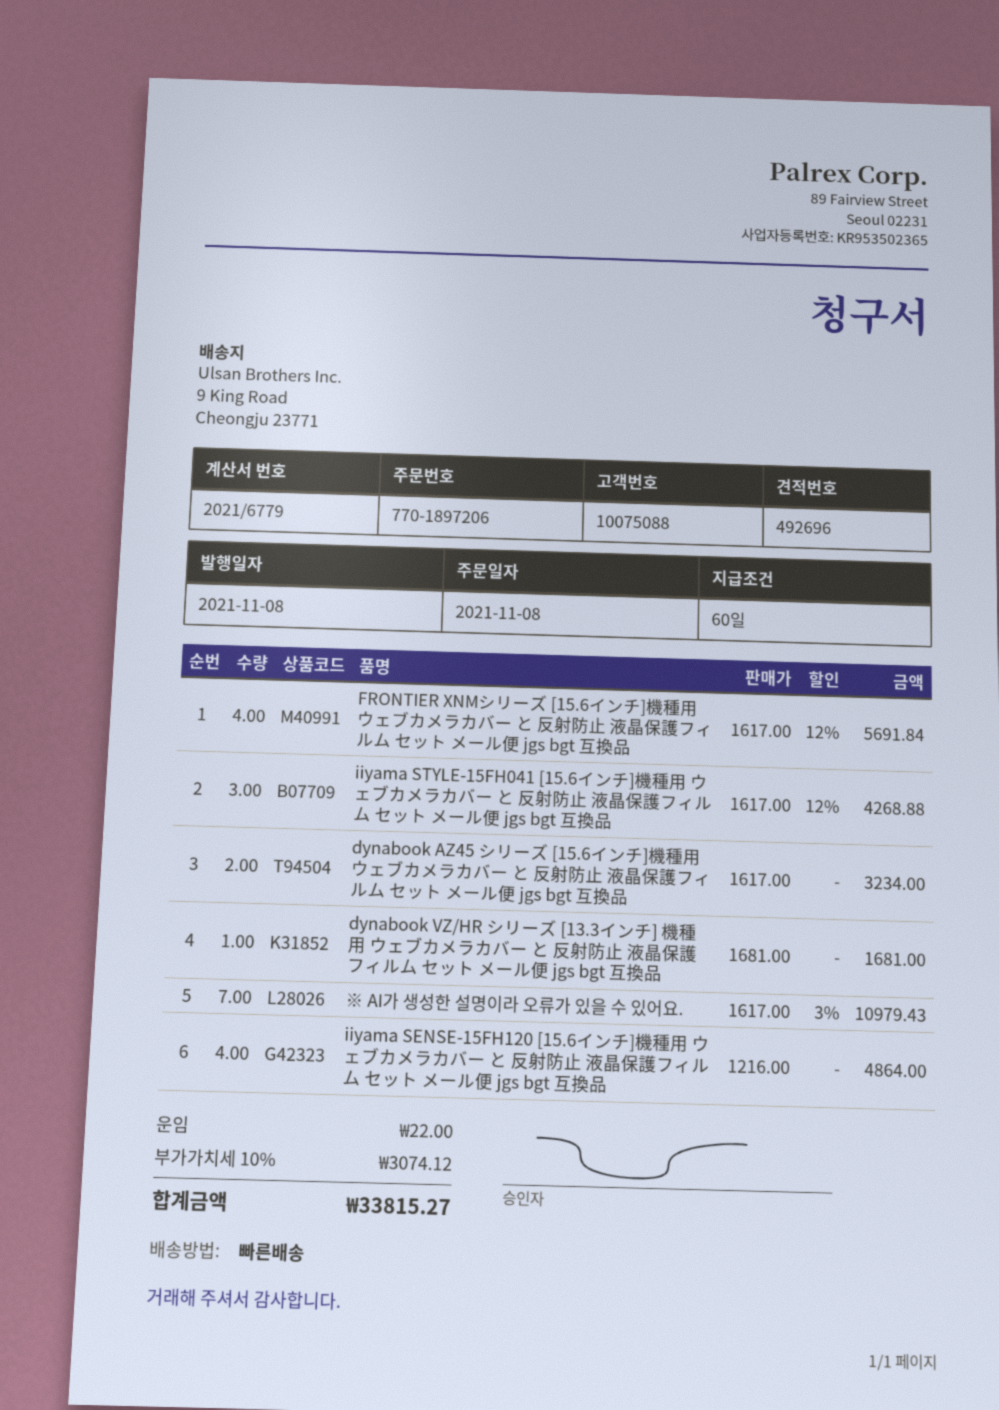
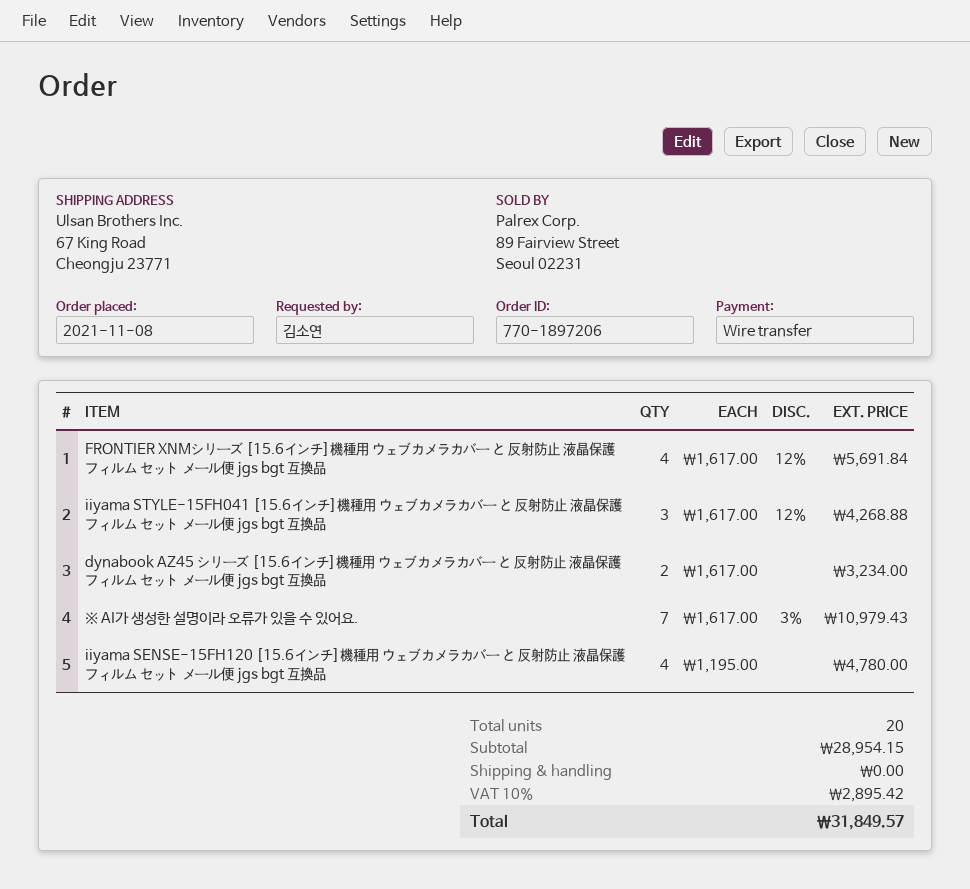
ship to: 9 King Road, Cheongju 23771 -> 67 King Road, Cheongju 23771
dynabook VZ/HR シリーズ [13.3インチ] 機種用 ウェブカメラカバー と 反射防止 液晶保護フィルム セット メール便 jgs bgt 互換品: 1 x 1681.00 = 1681.00 -> none
iiyama SENSE-15FH120 [15.6インチ]機種用 ウェブカメラカバー と 反射防止 液晶保護フィルム セット メール便 jgs bgt 互換品: 4 x 1216.00 = 4864.00 -> 4 x 1195.00 = 4780.00
shipping: 22.00 -> 0.00
tax: 10% = 3074.12 -> 10% = 2895.42
total: 33815.27 -> 31849.57

